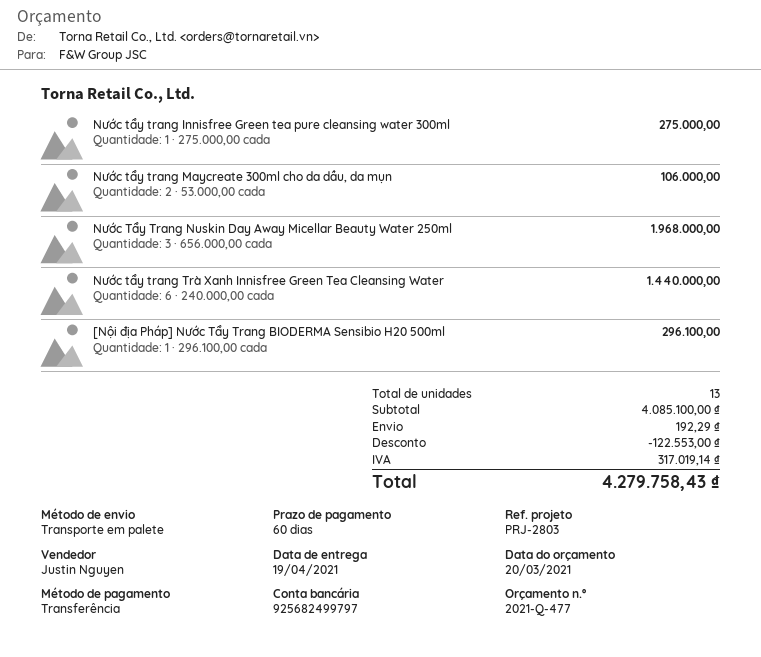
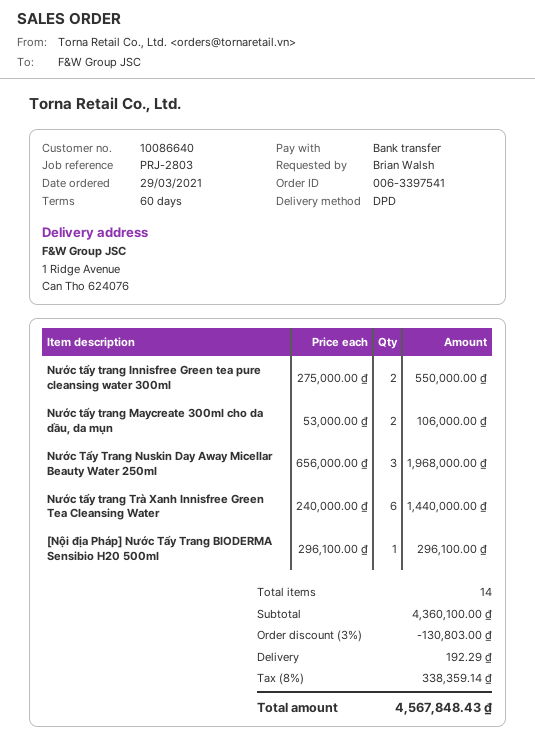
shipping method: pallet freight -> DPD
Nước tẩy trang Innisfree Green tea pure cleansing water 300ml: 1 x 275000.00 = 275000.00 -> 2 x 275000.00 = 550000.00
total quantity: 13 -> 14
subtotal: 4085100.00 -> 4360100.00
discount: 122553.00 -> 130803.00
tax: 317019.14 -> 338359.14
total: 4279758.43 -> 4567848.43

